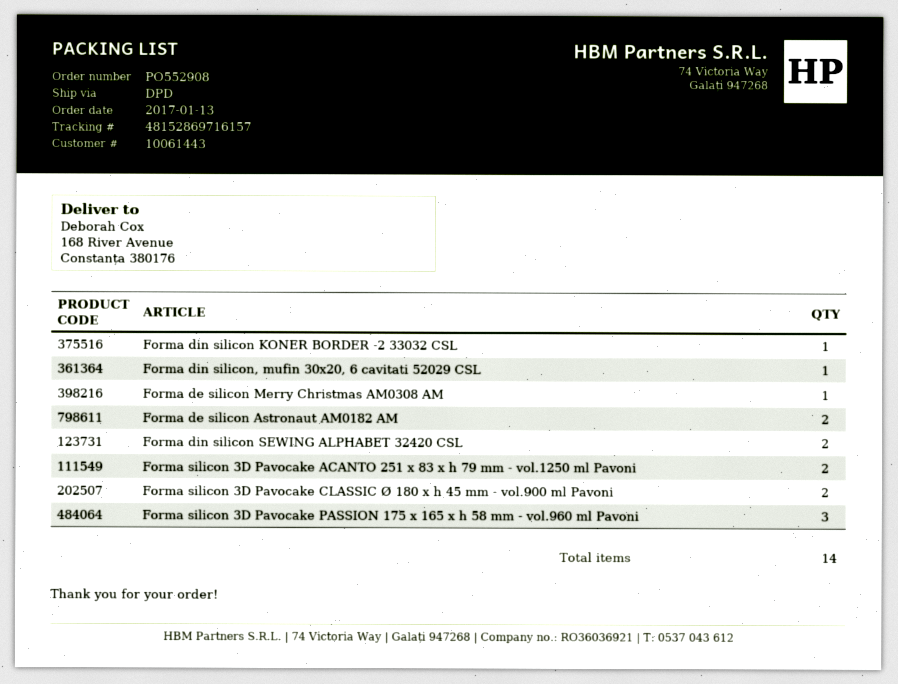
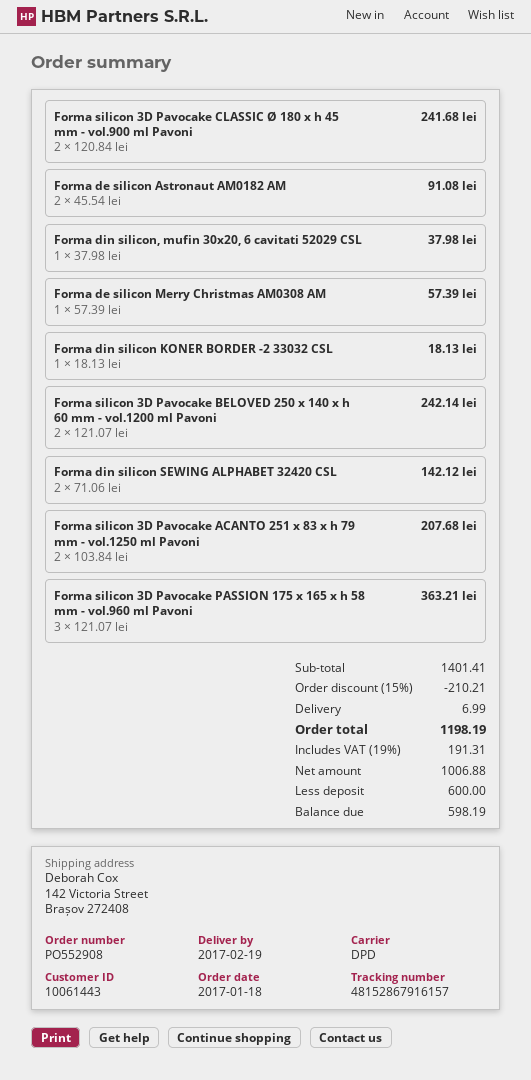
order date: 2017-01-13 -> 2017-01-18
tracking number: 48152869716157 -> 48152867916157
ship to: 168 River Avenue, Constanța 380176 -> 142 Victoria Street, Brașov 272408
Forma silicon 3D Pavocake BELOVED 250 x 140 x h 60 mm - vol.1200 ml Pavoni: none -> 2

